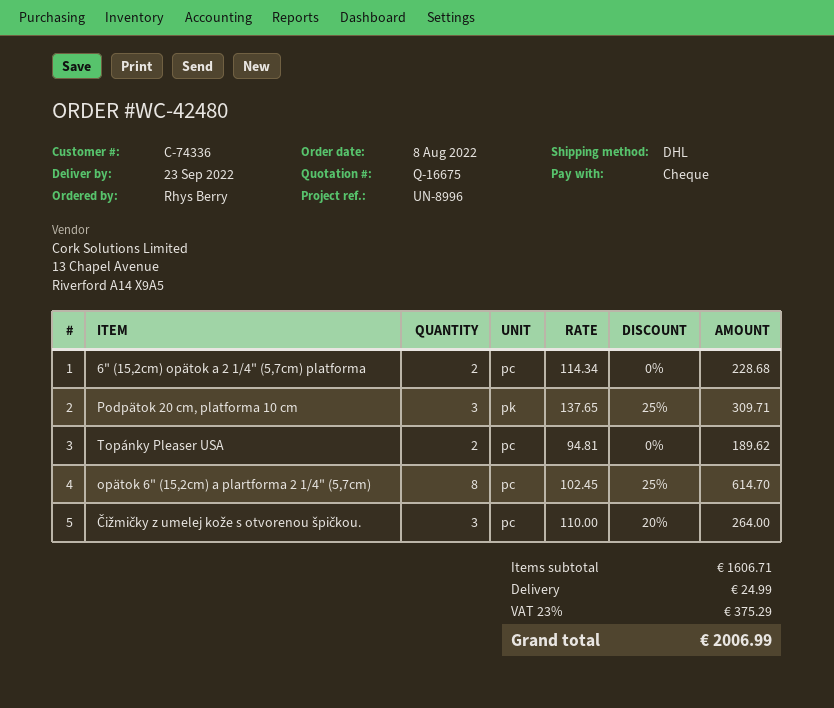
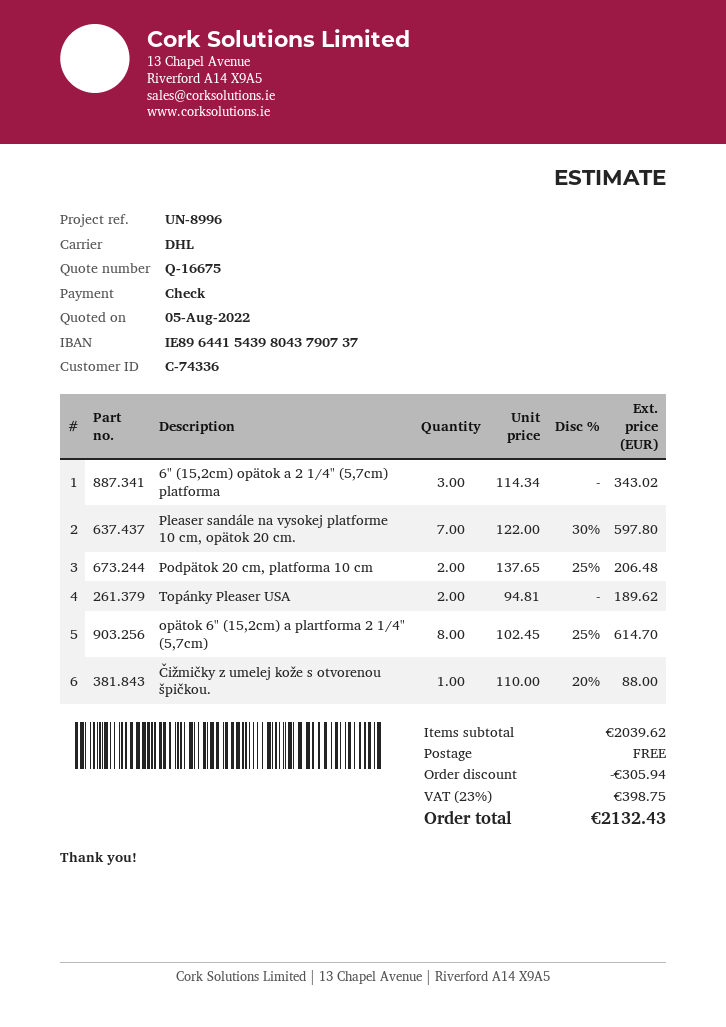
6" (15,2cm) opätok a 2 1/4" (5,7cm) platforma: 2 x 114.34 = 228.68 -> 3 x 114.34 = 343.02
Podpätok 20 cm, platforma 10 cm: 3 x 137.65 - 25% = 309.71 -> 2 x 137.65 - 25% = 206.48
Čižmičky z umelej kože s otvorenou špičkou.: 3 x 110.00 - 20% = 264.00 -> 1 x 110.00 - 20% = 88.00
Pleaser sandále na vysokej platforme 10 cm, opätok 20 cm.: none -> 7 x 122.00 - 30% = 597.80
subtotal: 1606.71 -> 2039.62
discount: none -> 305.94
shipping: 24.99 -> 0.00
tax: 23% = 375.29 -> 23% = 398.75
total: 2006.99 -> 2132.43

